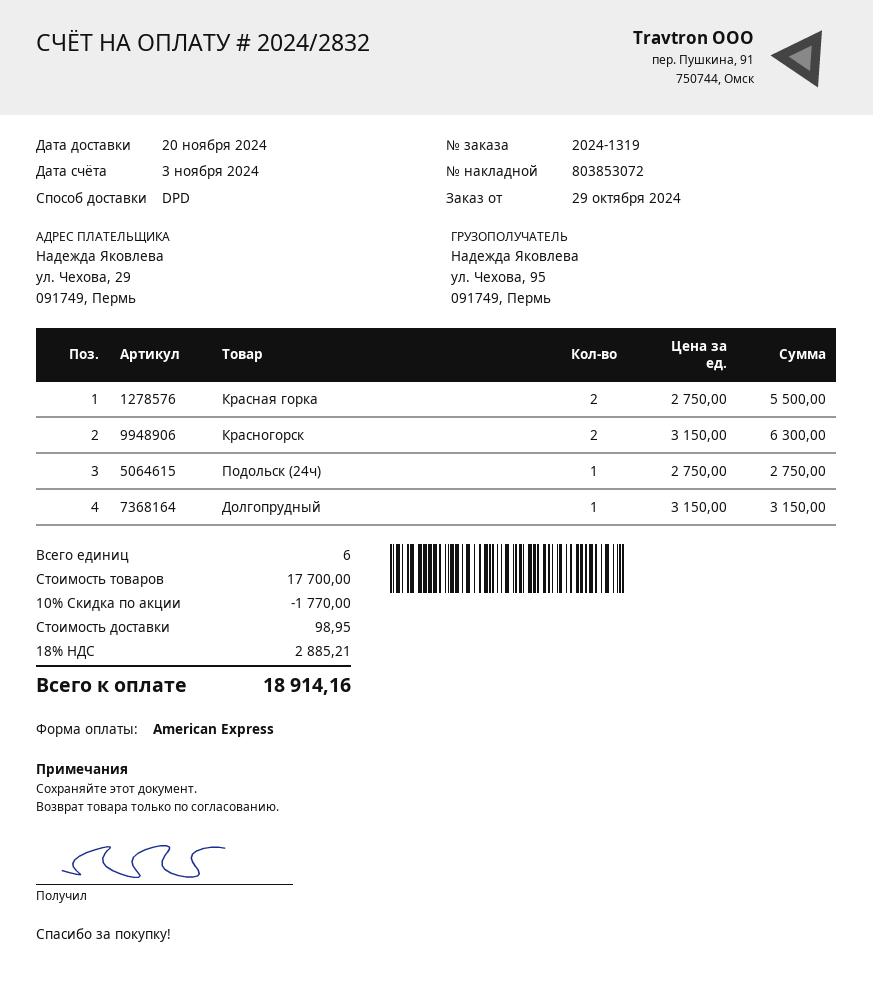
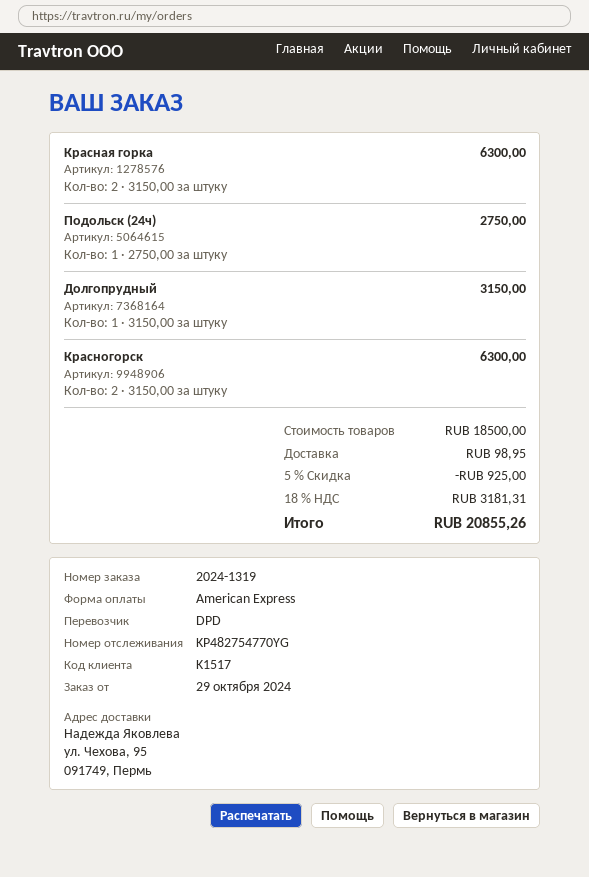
Красная горка: 2 x 2750.00 = 5500.00 -> 2 x 3150.00 = 6300.00
subtotal: 17700.00 -> 18500.00
discount: 10% = 1770.00 -> 5% = 925.00
tax: 18% = 2885.21 -> 18% = 3181.31
total: 18914.16 -> 20855.26

